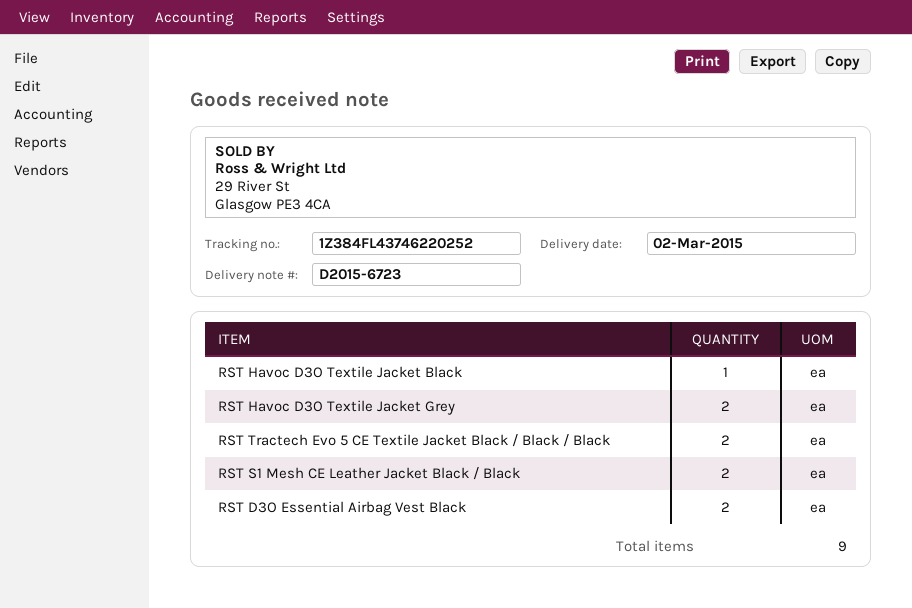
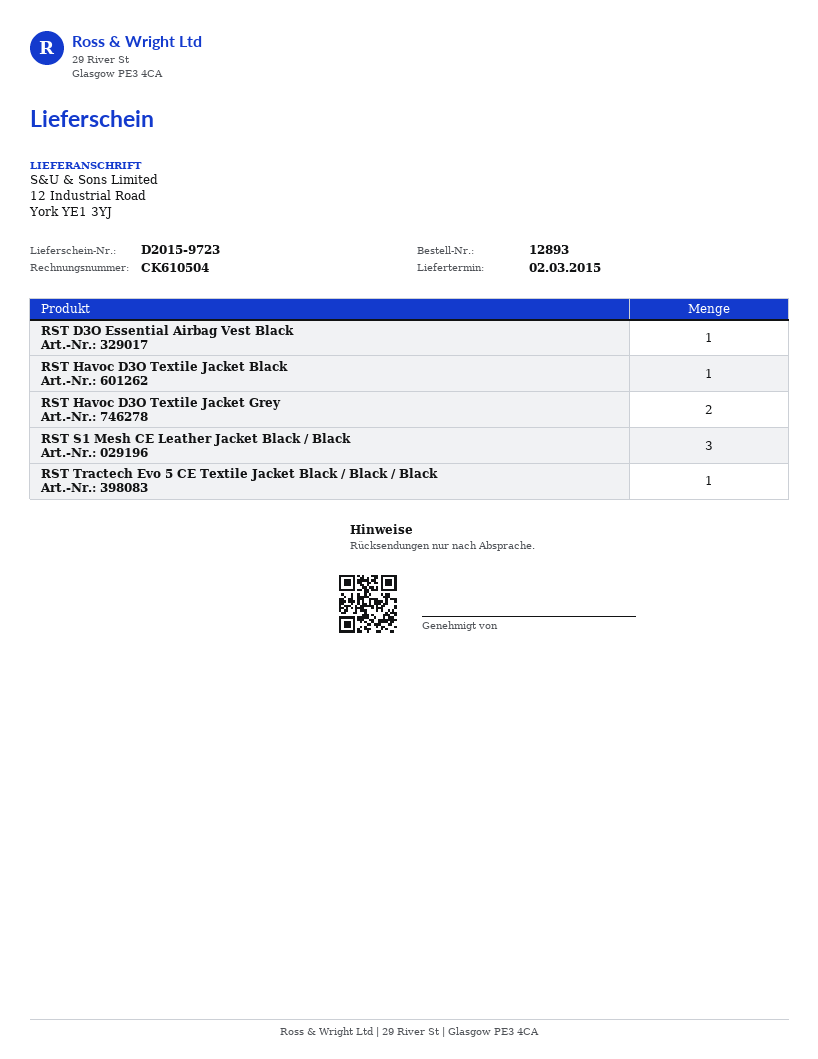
delivery note number: D2015-6723 -> D2015-9723
RST Tractech Evo 5 CE Textile Jacket Black / Black / Black: 2 -> 1
RST S1 Mesh CE Leather Jacket Black / Black: 2 -> 3
RST D3O Essential Airbag Vest Black: 2 -> 1

